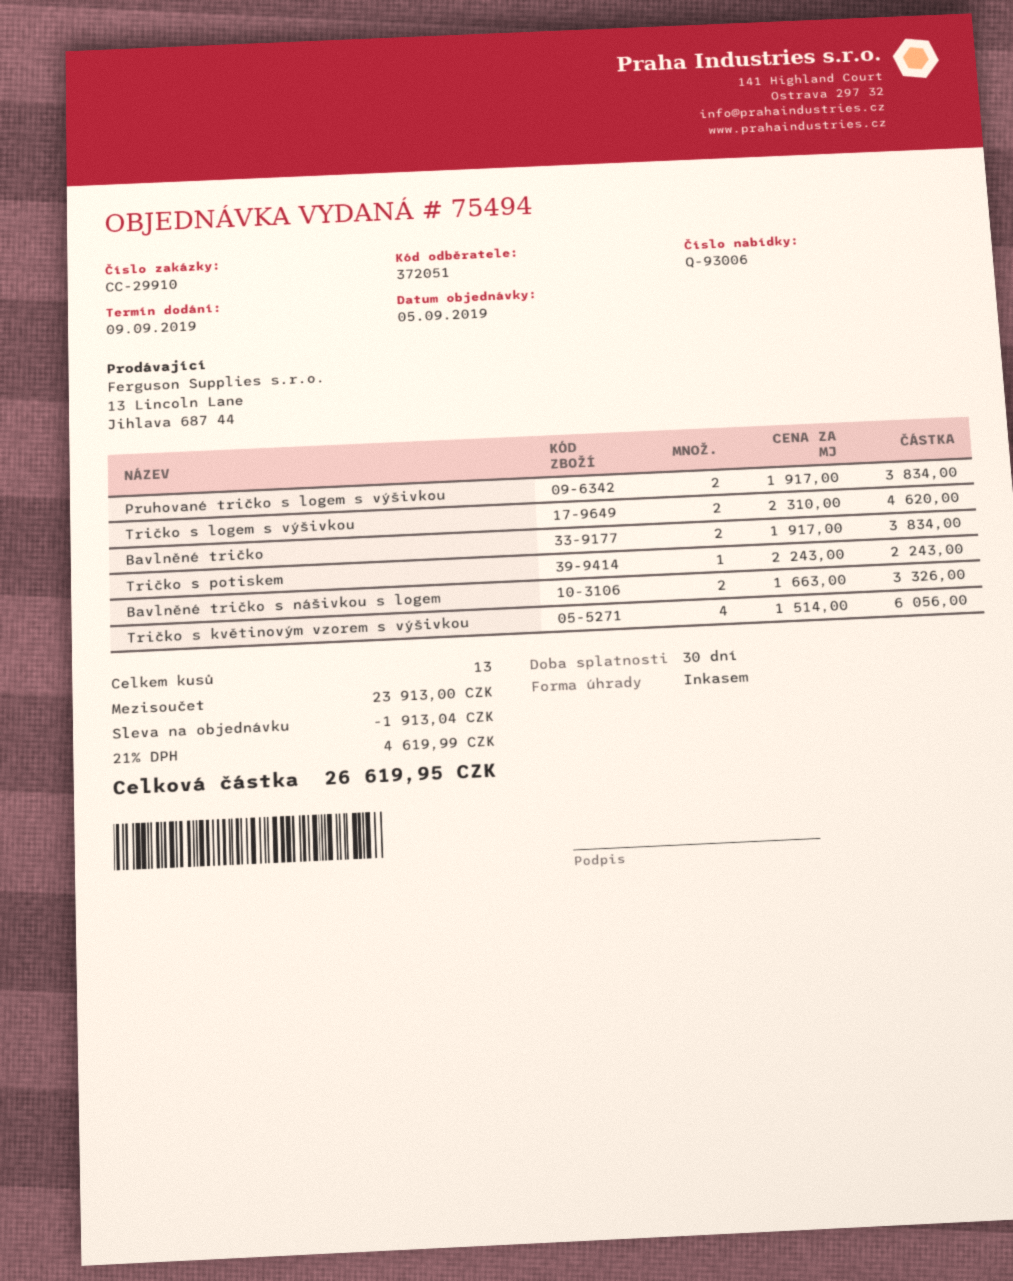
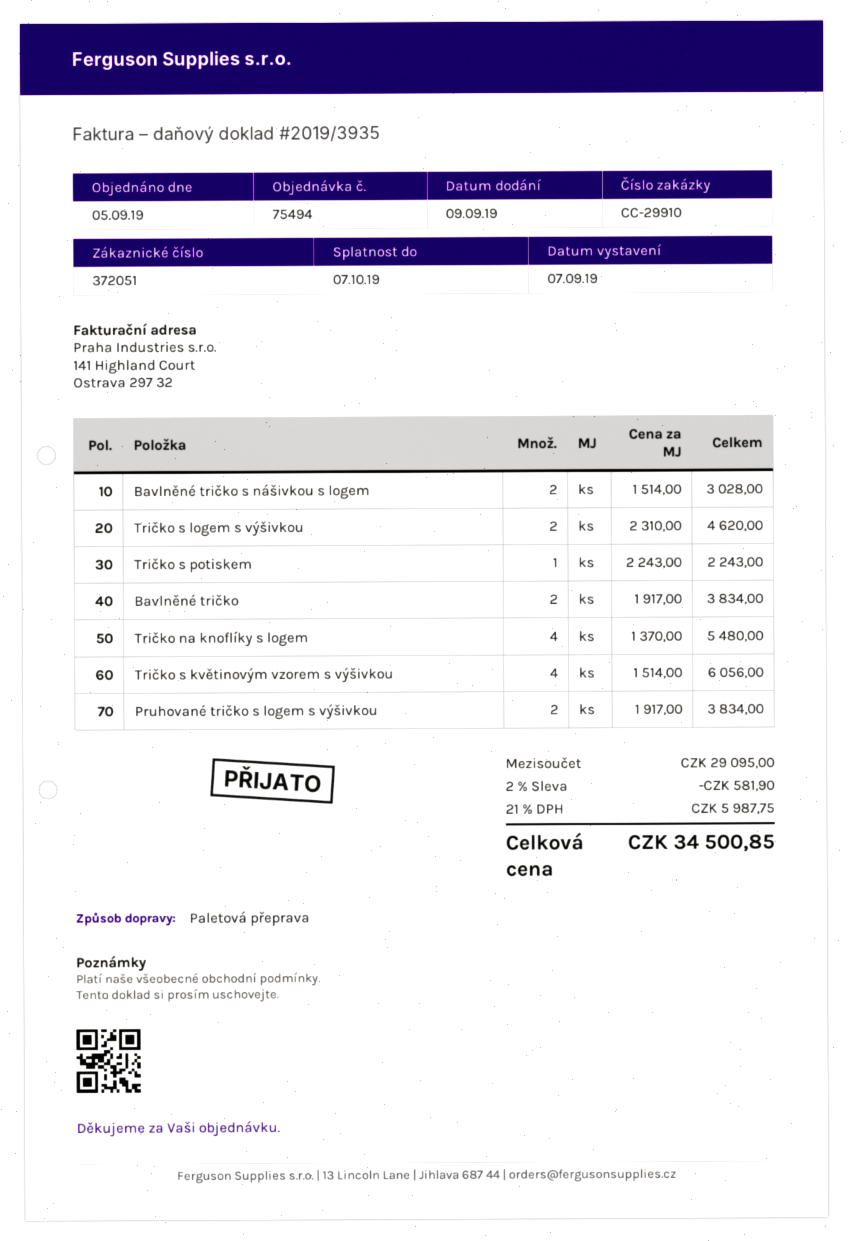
Bavlněné tričko s nášivkou s logem: 2 x 1663.00 = 3326.00 -> 2 x 1514.00 = 3028.00
Tričko na knoflíky s logem: none -> 4 x 1370.00 = 5480.00
subtotal: 23913.00 -> 29095.00
discount: 1913.04 -> 581.90
tax: 21% = 4619.99 -> 21% = 5987.75
total: 26619.95 -> 34500.85

